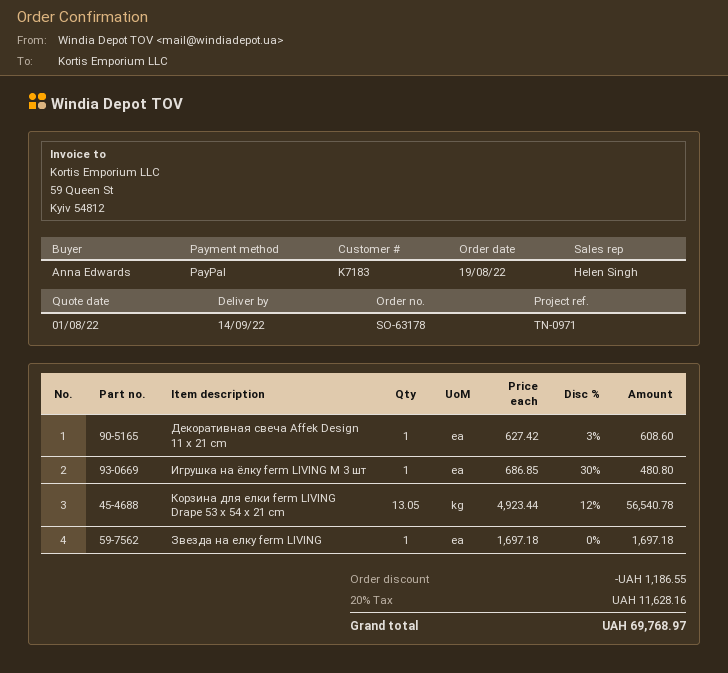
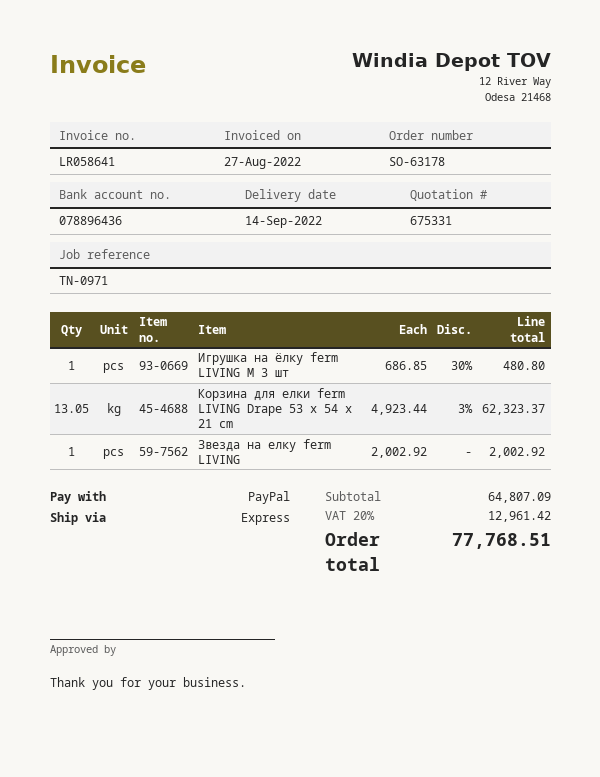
Декоративная свеча Affek Design 11 x 21 cm: 1 x 627.42 - 3% = 608.60 -> none
Корзина для елки ferm LIVING Drape 53 x 54 x 21 cm: 13.05 x 4923.44 - 12% = 56540.78 -> 13.05 x 4923.44 - 3% = 62323.37
Звезда на елку ferm LIVING: 1 x 1697.18 = 1697.18 -> 1 x 2002.92 = 2002.92
discount: 1186.55 -> none
tax: 20% = 11628.16 -> 20% = 12961.42
total: 69768.97 -> 77768.51

